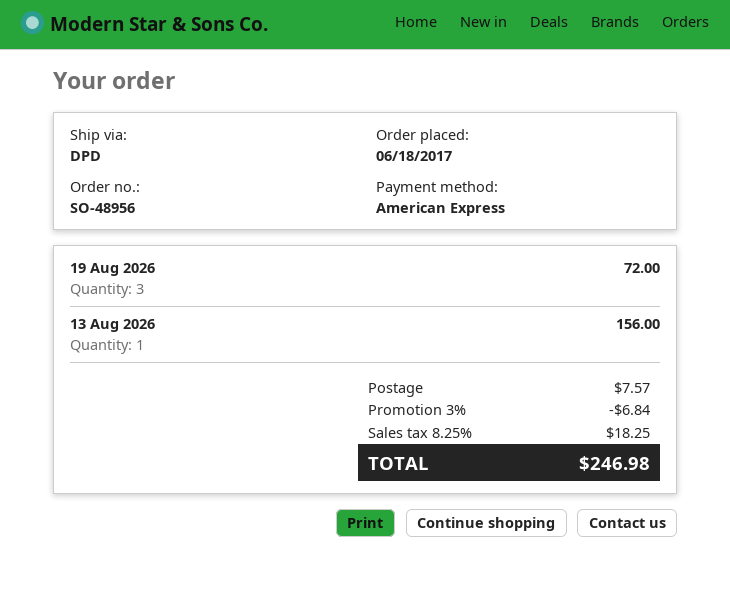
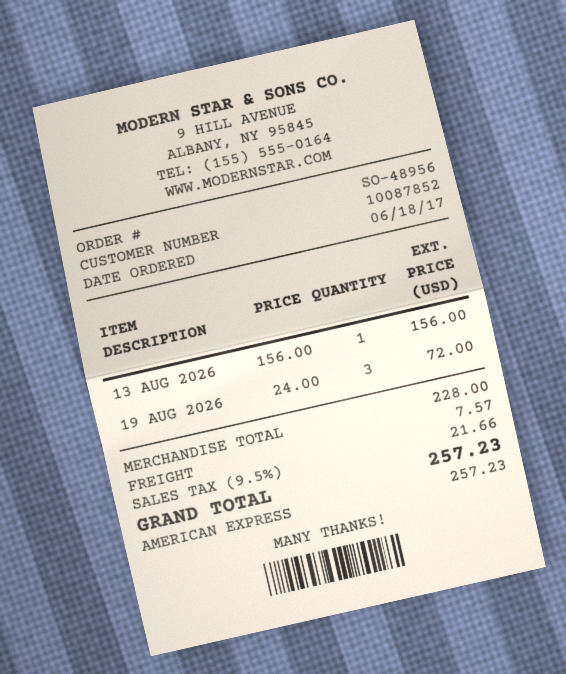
discount: 3% = 6.84 -> none
tax: 8.25% = 18.25 -> 9.5% = 21.66
total: 246.98 -> 257.23

